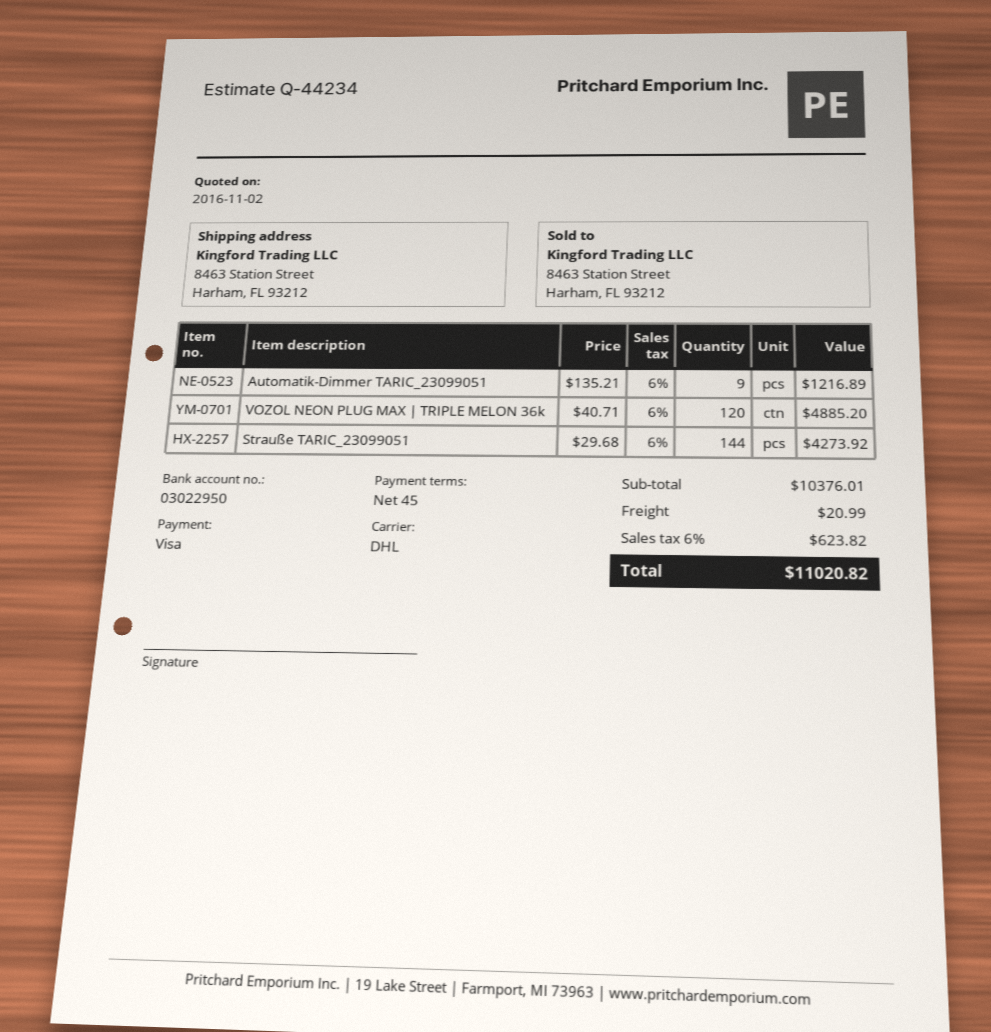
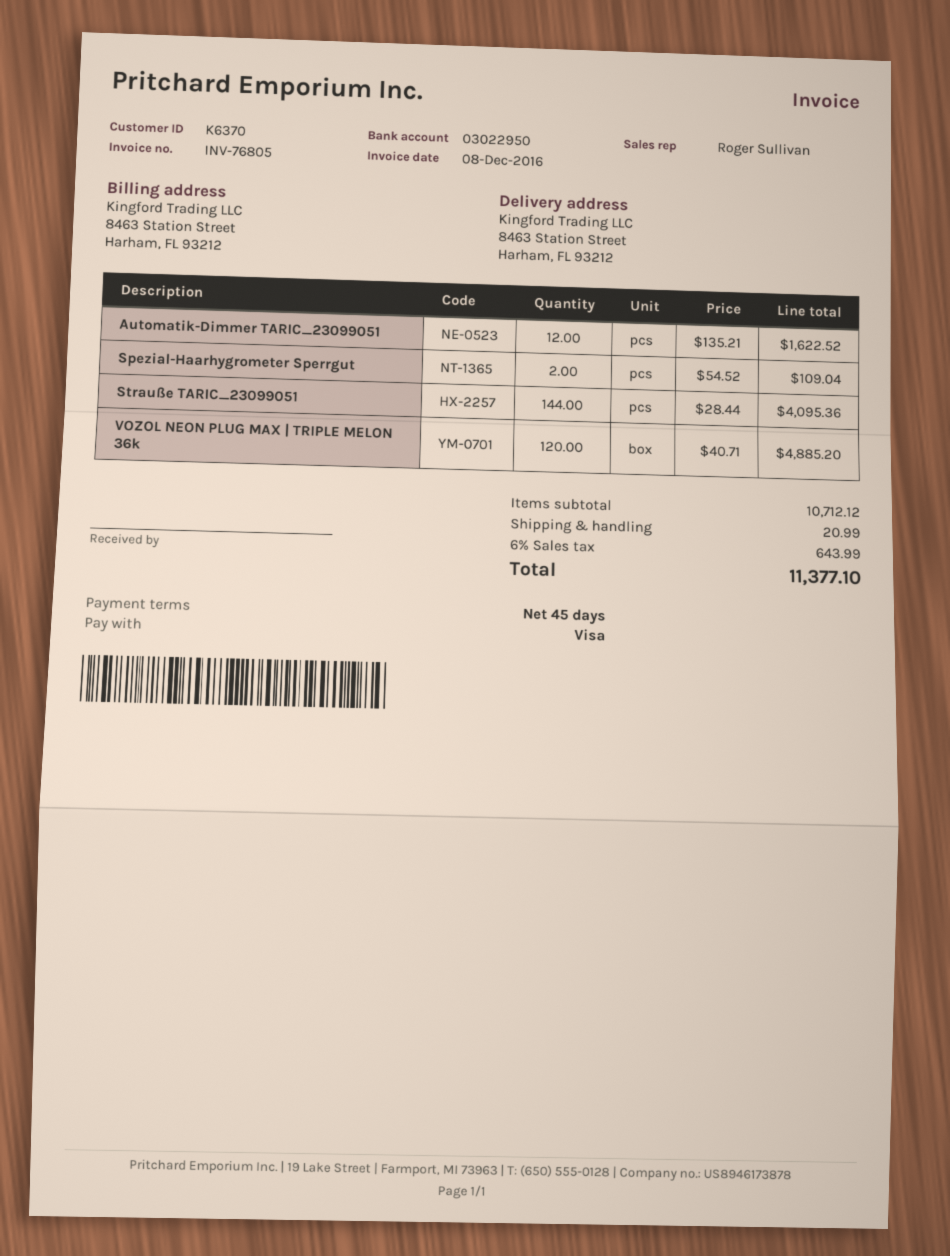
Automatik-Dimmer TARIC_23099051: 9 x 135.21 = 1216.89 -> 12 x 135.21 = 1622.52
Strauße TARIC_23099051: 144 x 29.68 = 4273.92 -> 144 x 28.44 = 4095.36
Spezial-Haarhygrometer Sperrgut: none -> 2 x 54.52 = 109.04
subtotal: 10376.01 -> 10712.12
tax: 6% = 623.82 -> 6% = 643.99
total: 11020.82 -> 11377.10

